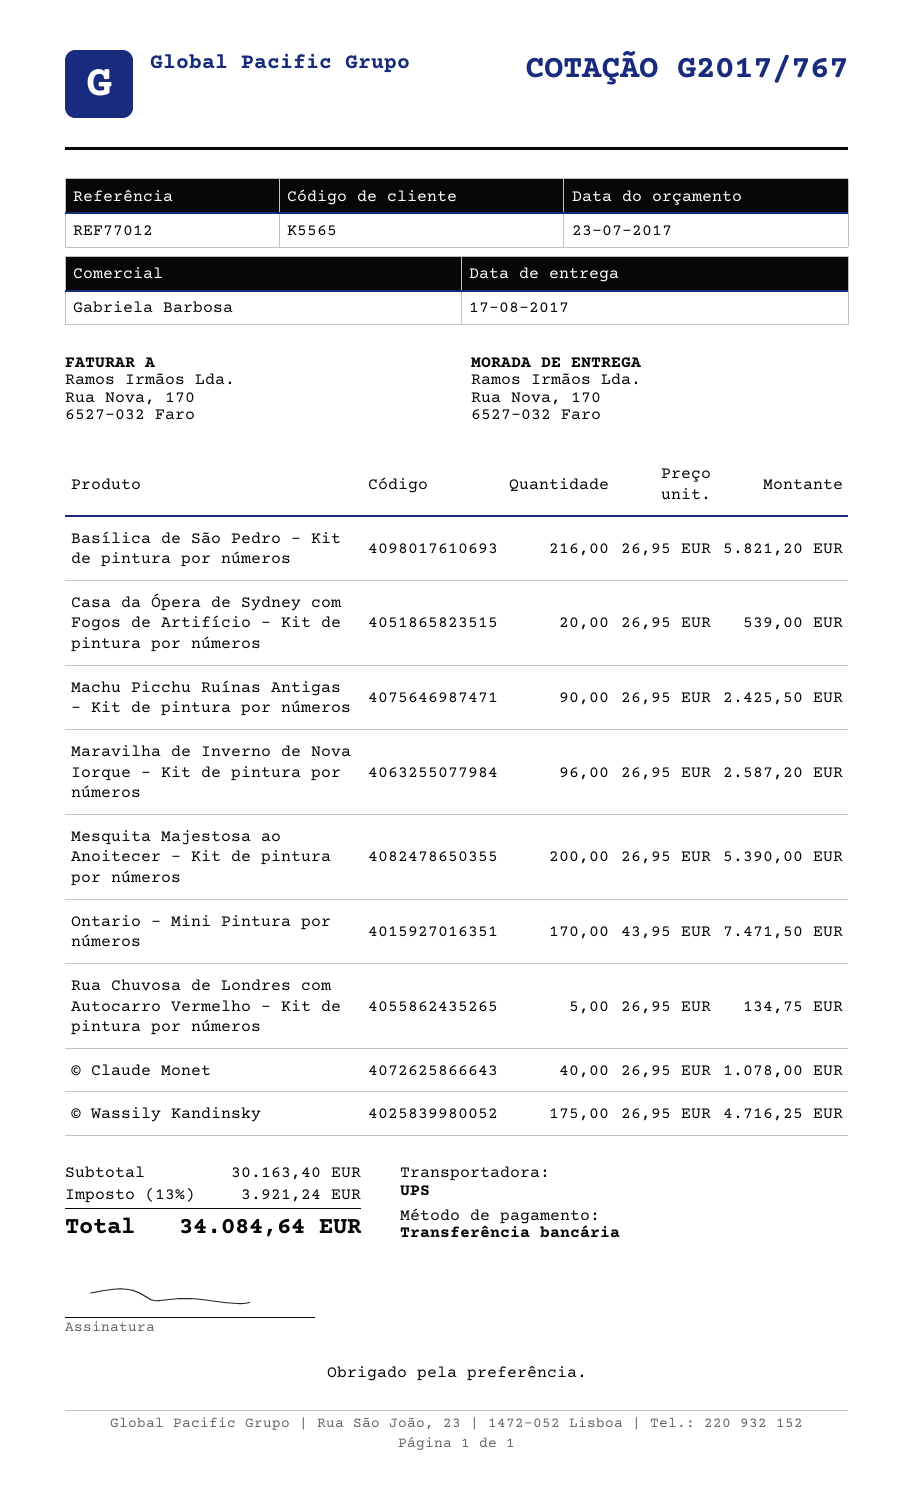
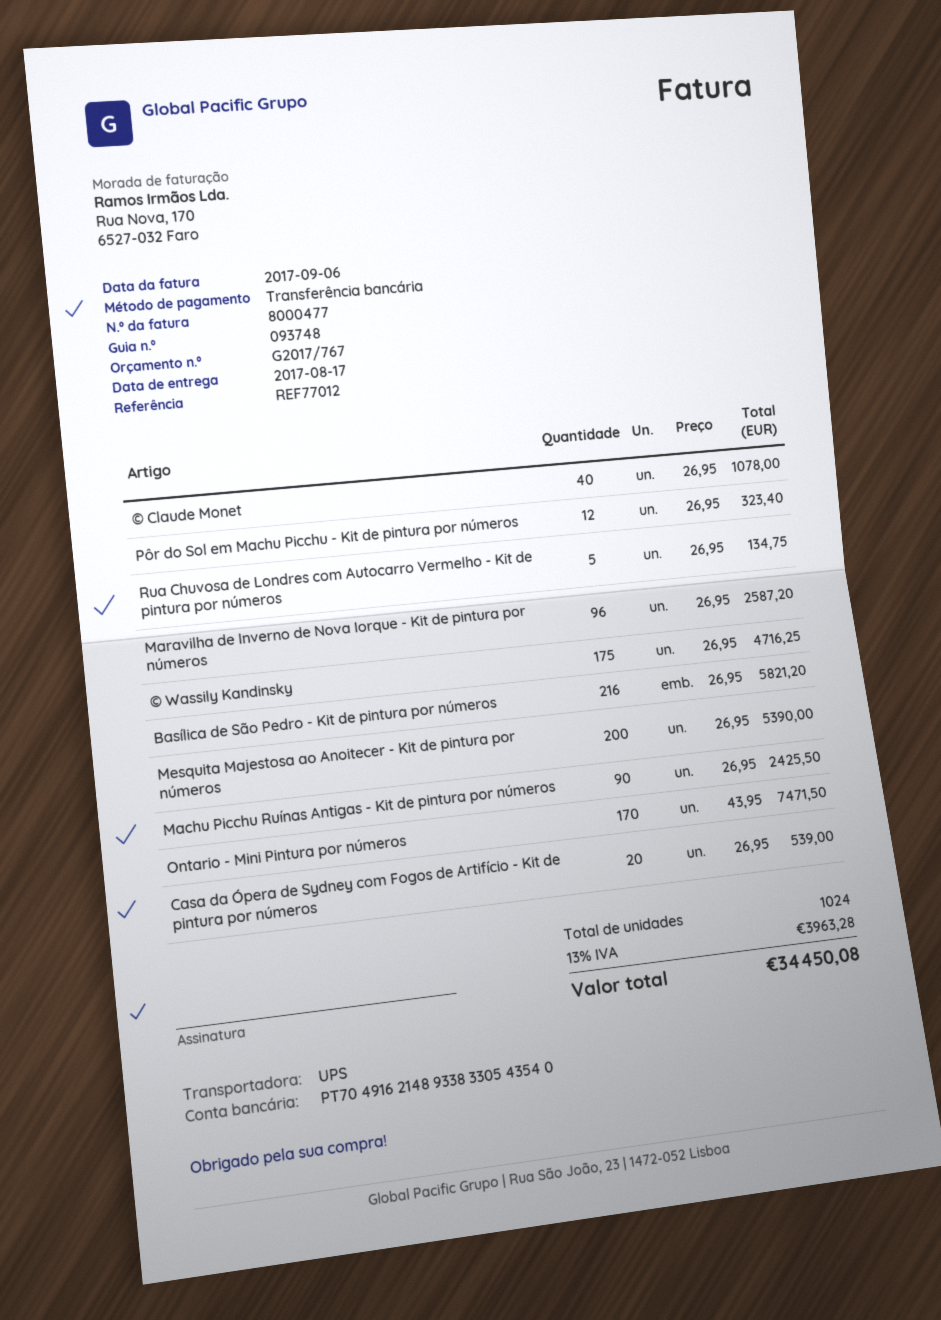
Pôr do Sol em Machu Picchu - Kit de pintura por números: none -> 12 x 26.95 = 323.40
tax: 13% = 3921.24 -> 13% = 3963.28
total: 34084.64 -> 34450.08

